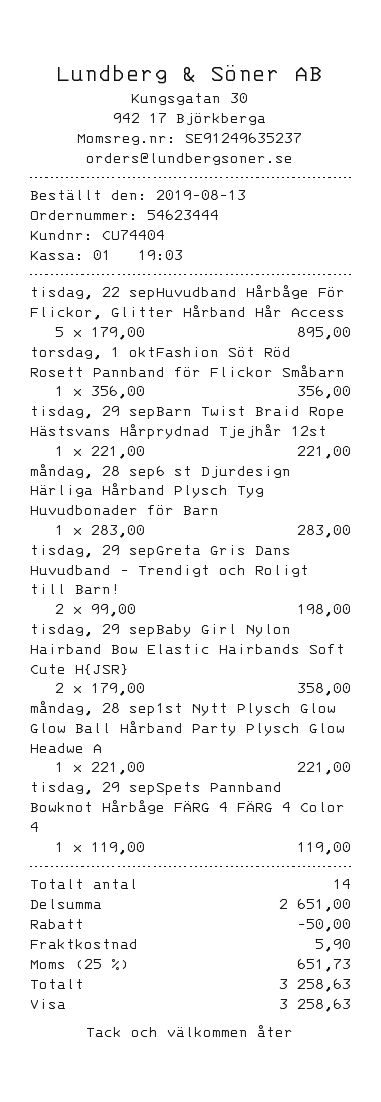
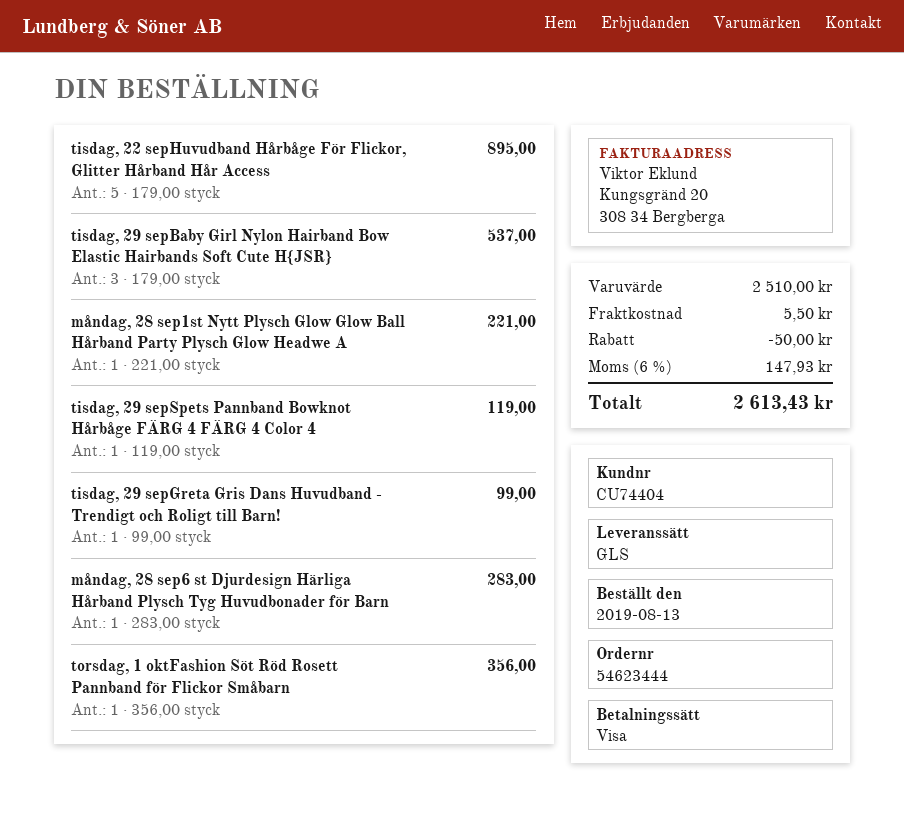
tisdag, 29 sepBarn Twist Braid Rope Hästsvans Hårprydnad Tjejhår 12st: 1 x 221.00 = 221.00 -> none
tisdag, 29 sepGreta Gris Dans Huvudband - Trendigt och Roligt till Barn!: 2 x 99.00 = 198.00 -> 1 x 99.00 = 99.00
tisdag, 29 sepBaby Girl Nylon Hairband Bow Elastic Hairbands Soft Cute H{JSR}: 2 x 179.00 = 358.00 -> 3 x 179.00 = 537.00
subtotal: 2651.00 -> 2510.00
shipping: 5.90 -> 5.50
tax: 25% = 651.73 -> 6% = 147.93
total: 3258.63 -> 2613.43

